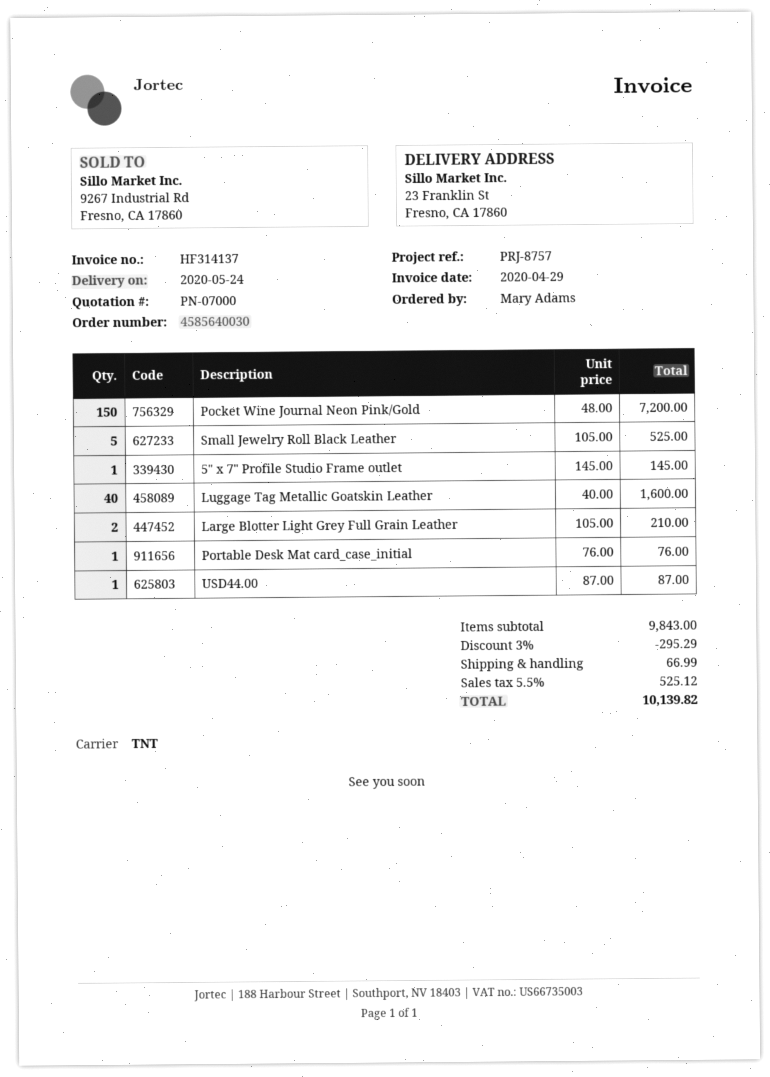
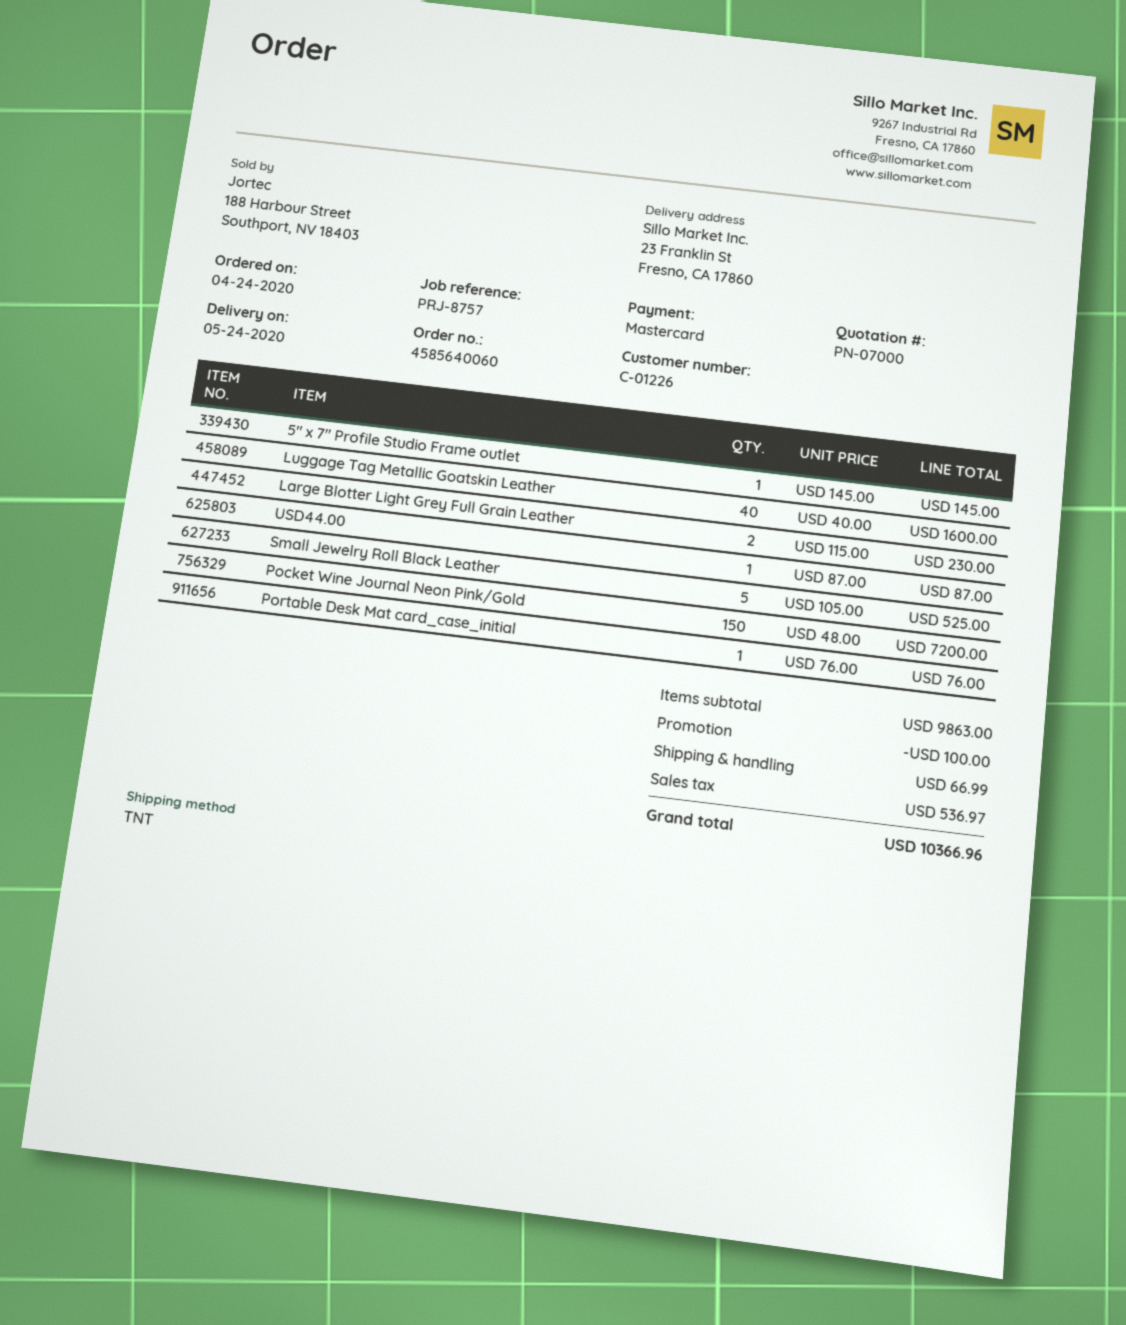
order number: 4585640030 -> 4585640060
Large Blotter Light Grey Full Grain Leather: 2 x 105.00 = 210.00 -> 2 x 115.00 = 230.00
subtotal: 9843.00 -> 9863.00
discount: 295.29 -> 100.00
tax: 525.12 -> 536.97
total: 10139.82 -> 10366.96

